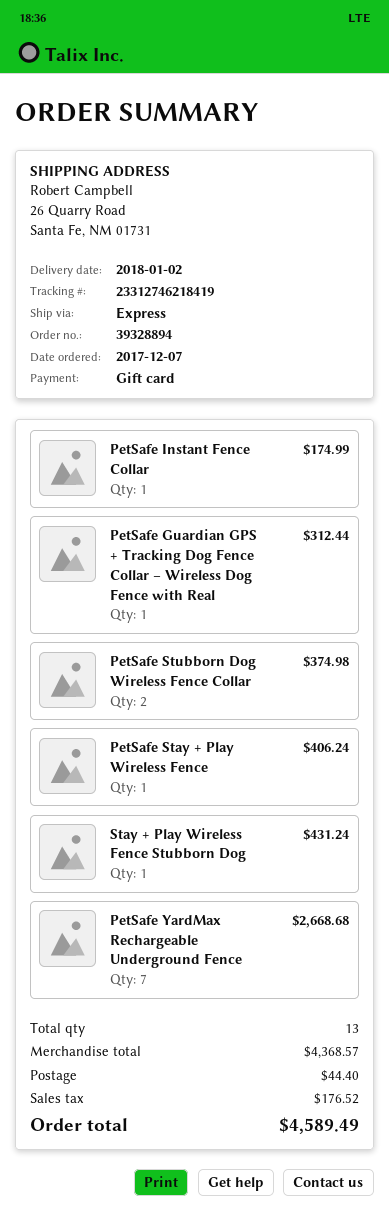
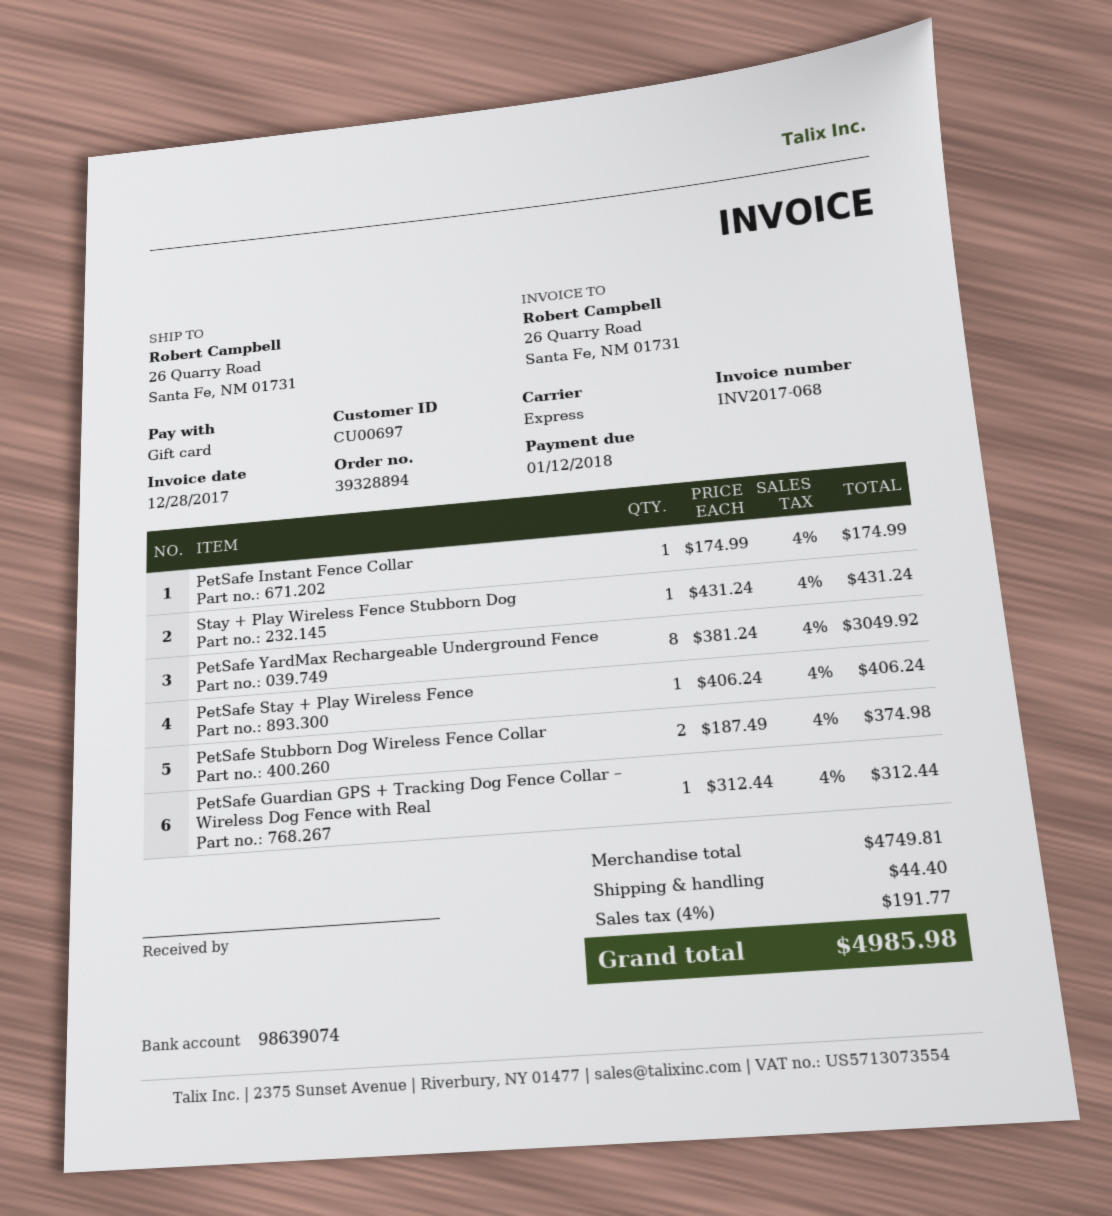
PetSafe YardMax Rechargeable Underground Fence: 7 for 2668.68 -> 8 for 3049.92
subtotal: 4368.57 -> 4749.81
tax: 176.52 -> 191.77
total: 4589.49 -> 4985.98

